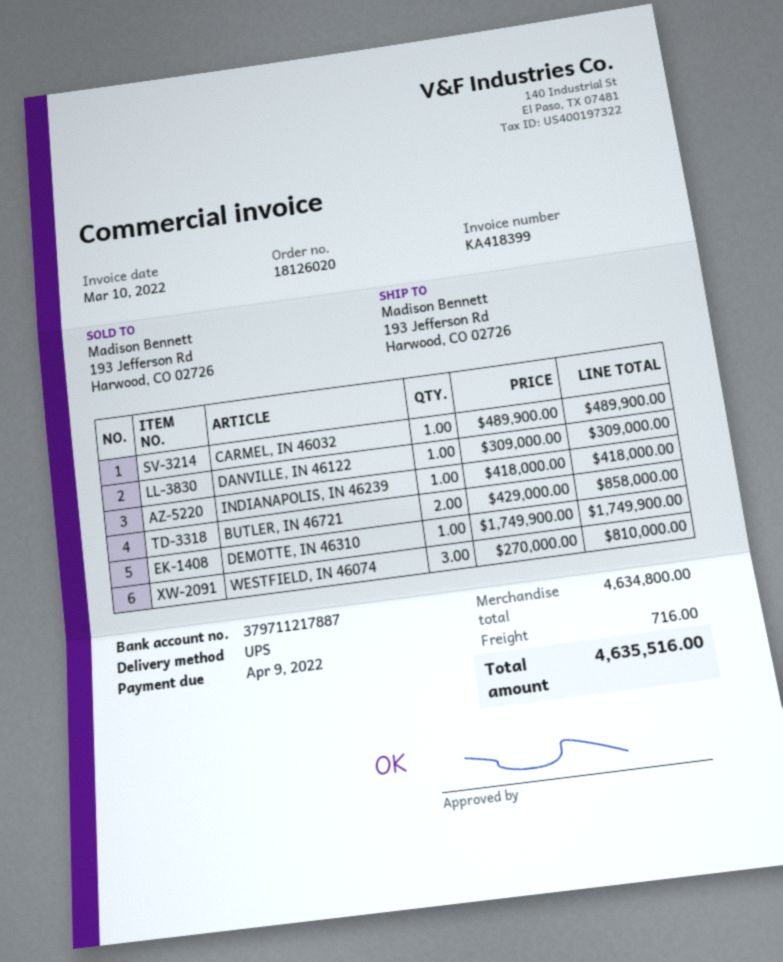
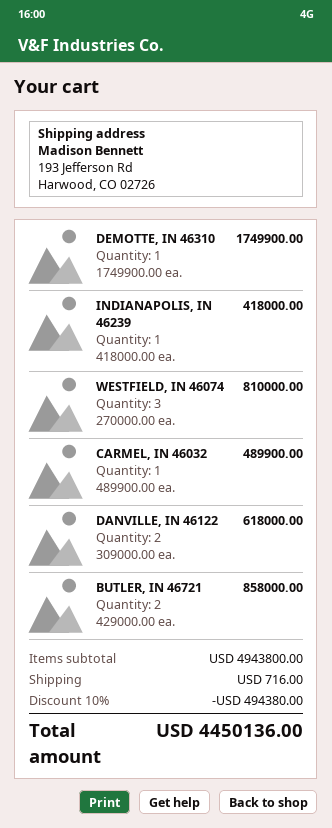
DANVILLE, IN 46122: 1 x 309000.00 = 309000.00 -> 2 x 309000.00 = 618000.00
subtotal: 4634800.00 -> 4943800.00
discount: none -> 10% = 494380.00
total: 4635516.00 -> 4450136.00

